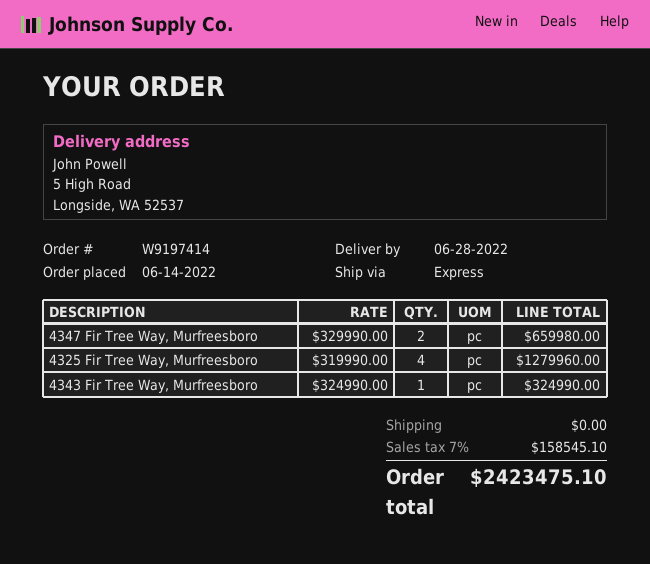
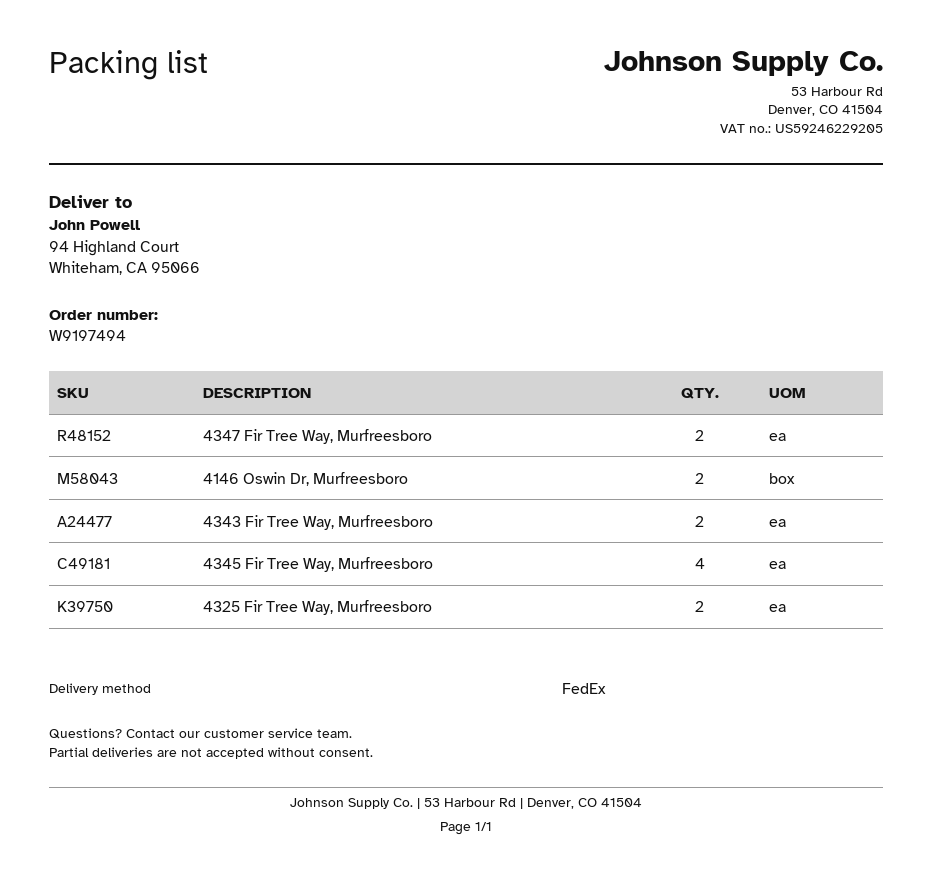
order number: W9197414 -> W9197494
shipping method: express -> FedEx
ship to: 5 High Road, Longside, WA 52537 -> 94 Highland Court, Whiteham, CA 95066
4325 Fir Tree Way, Murfreesboro: 4 -> 2
4343 Fir Tree Way, Murfreesboro: 1 -> 2
4146 Oswin Dr, Murfreesboro: none -> 2
4345 Fir Tree Way, Murfreesboro: none -> 4

